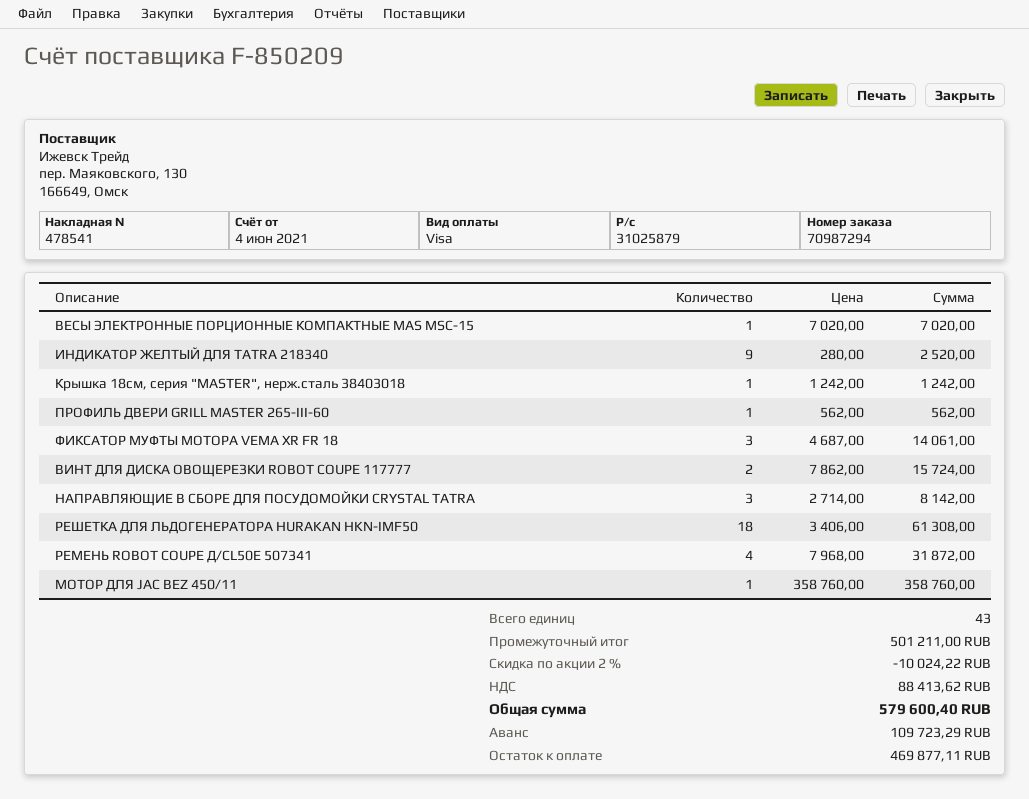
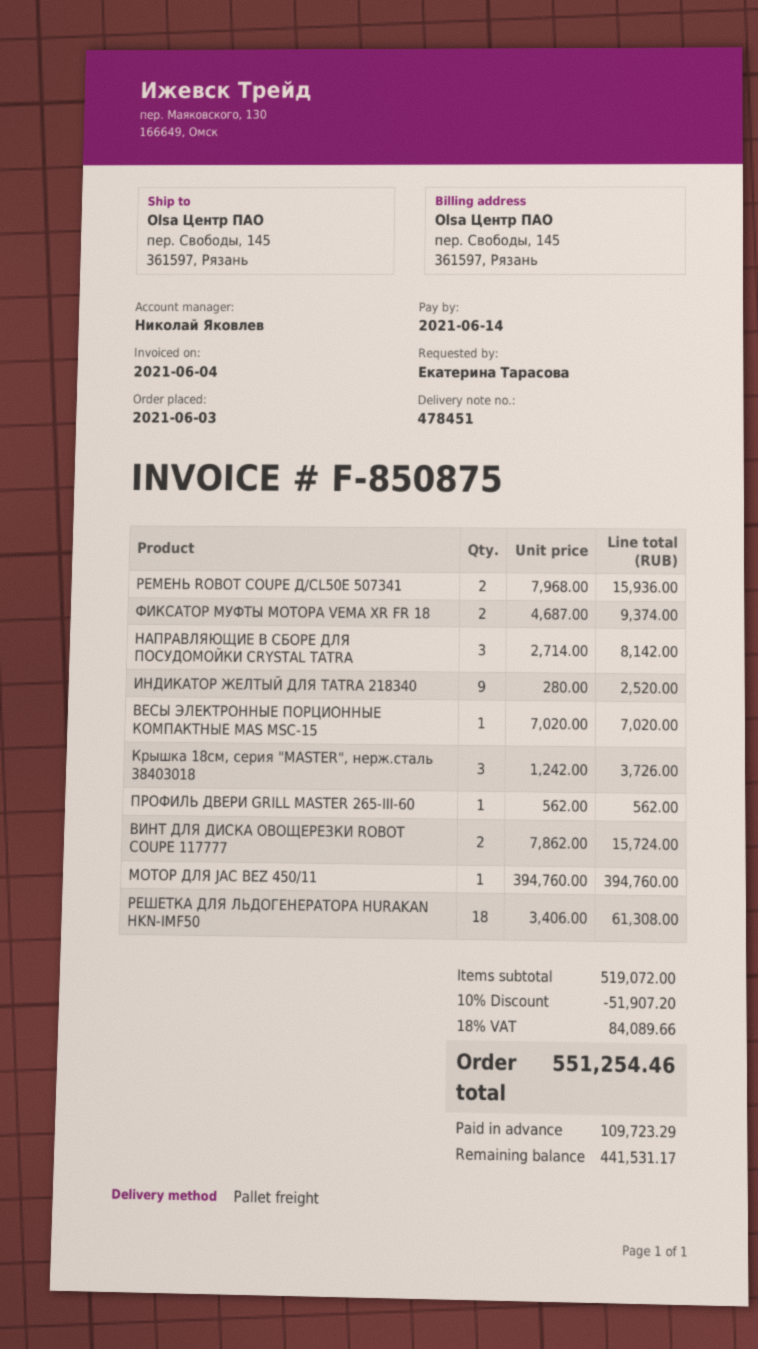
delivery note number: 478541 -> 478451
invoice number: F-850209 -> F-850875
Крышка 18см, серия "MASTER", нерж.сталь 38403018: 1 x 1242.00 = 1242.00 -> 3 x 1242.00 = 3726.00
ФИКСАТОР МУФТЫ МОТОРА VEMA XR FR 18: 3 x 4687.00 = 14061.00 -> 2 x 4687.00 = 9374.00
РЕМЕНЬ ROBOT COUPE Д/CL50E 507341: 4 x 7968.00 = 31872.00 -> 2 x 7968.00 = 15936.00
МОТОР ДЛЯ JAC BEZ 450/11: 1 x 358760.00 = 358760.00 -> 1 x 394760.00 = 394760.00
subtotal: 501211.00 -> 519072.00
discount: 2% = 10024.22 -> 10% = 51907.20
tax: 88413.62 -> 84089.66
total: 579600.40 -> 551254.46
balance: 469877.11 -> 441531.17

